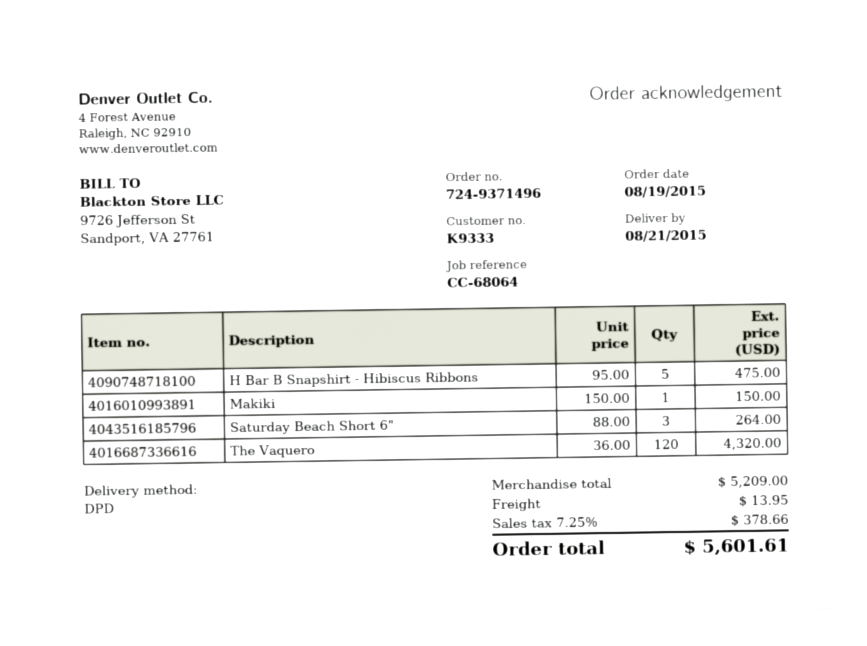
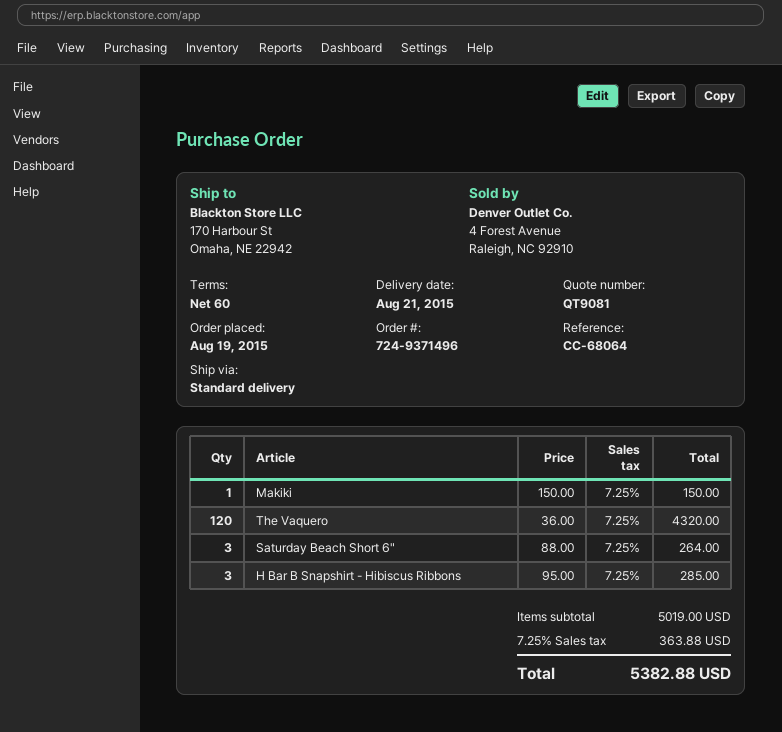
shipping method: DPD -> standard
H Bar B Snapshirt - Hibiscus Ribbons: 5 x 95.00 = 475.00 -> 3 x 95.00 = 285.00
subtotal: 5209.00 -> 5019.00
shipping: 13.95 -> none
tax: 7.25% = 378.66 -> 7.25% = 363.88
total: 5601.61 -> 5382.88

